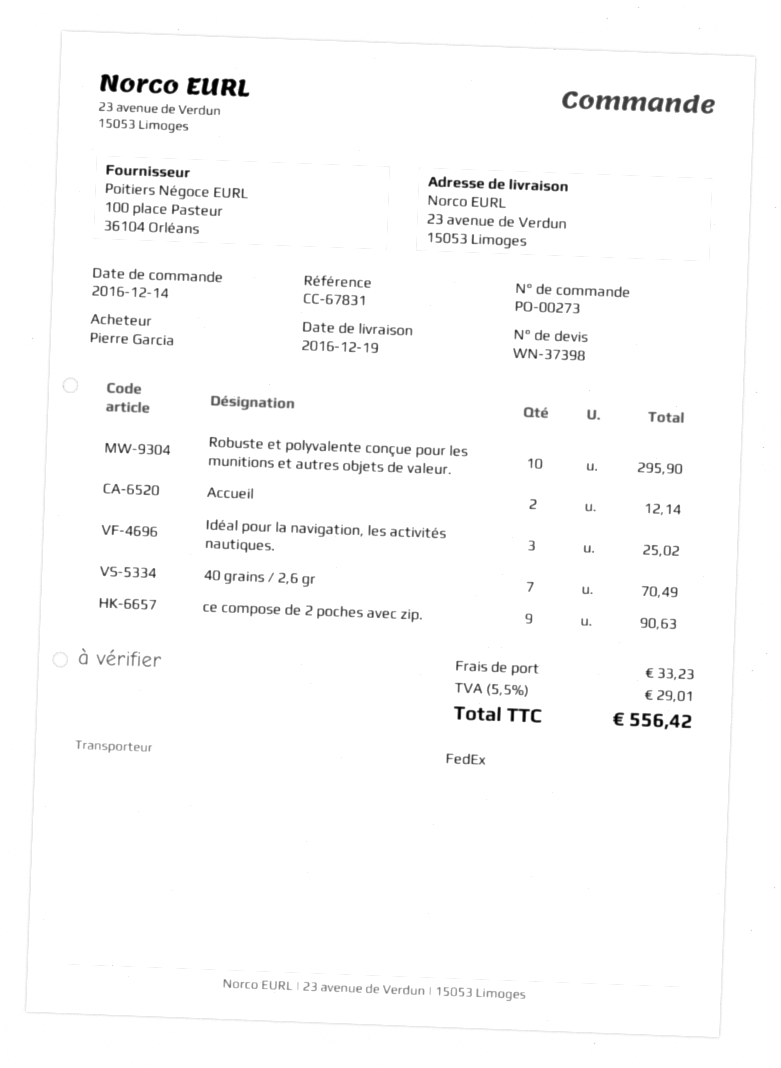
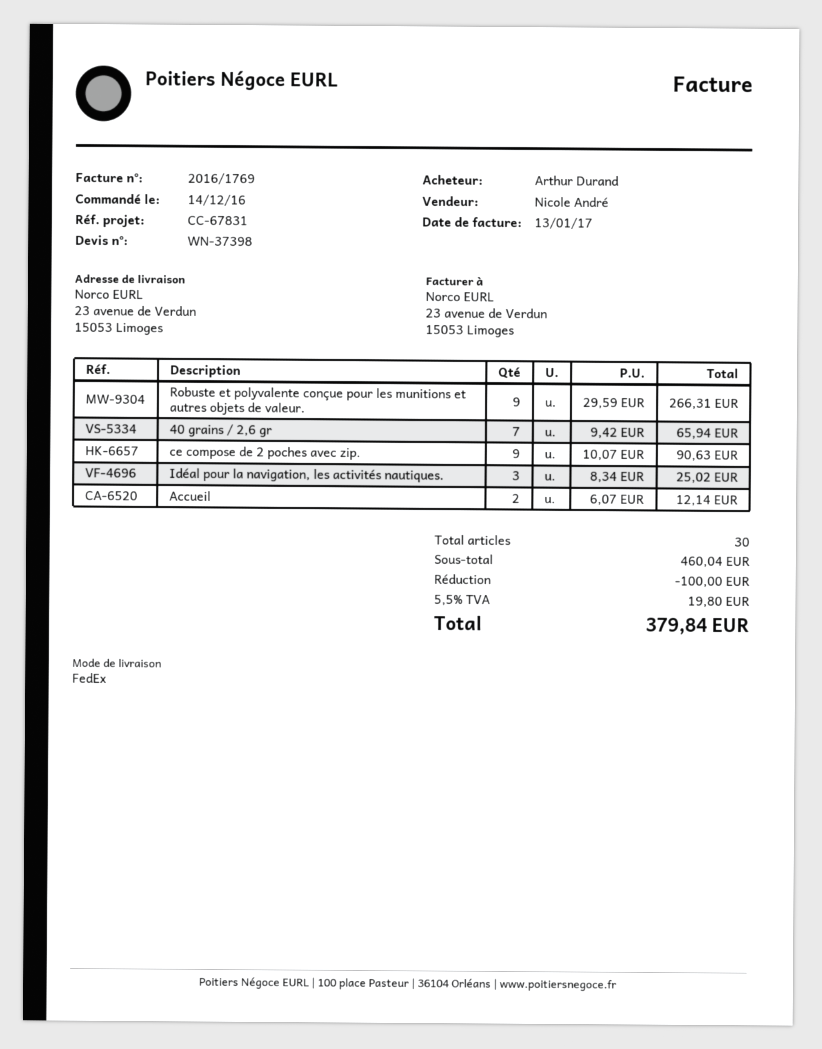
ordered by: Pierre Garcia -> Arthur Durand
Robuste et polyvalente conçue pour les munitions et autres objets de valeur.: 10 for 295.90 -> 9 for 266.31
40 grains / 2,6 gr: 7 for 70.49 -> 7 for 65.94
discount: none -> 100.00
shipping: 33.23 -> none
tax: 5.5% = 29.01 -> 5.5% = 19.80
total: 556.42 -> 379.84

